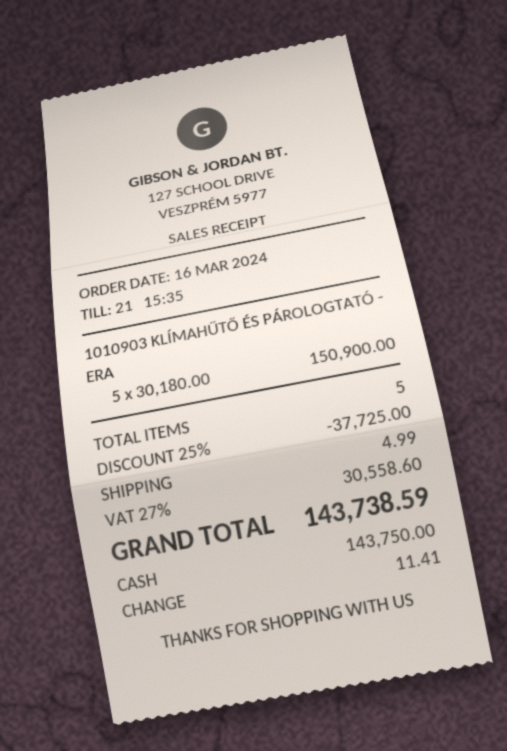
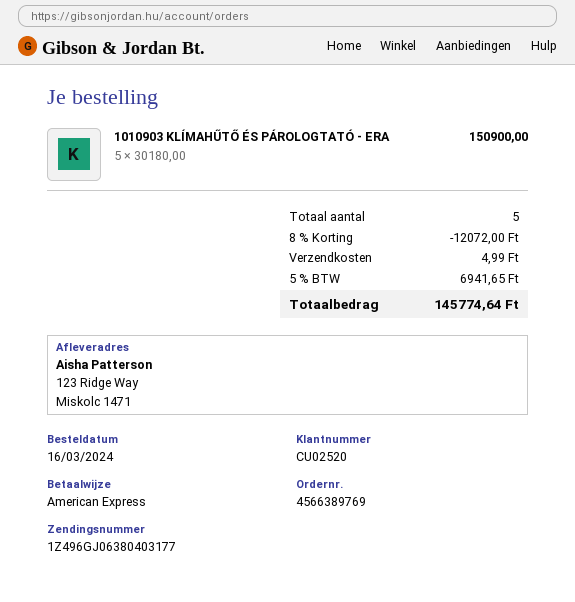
payment method: cash -> American Express
discount: 25% = 37725.00 -> 8% = 12072.00
tax: 27% = 30558.60 -> 5% = 6941.65
total: 143738.59 -> 145774.64

